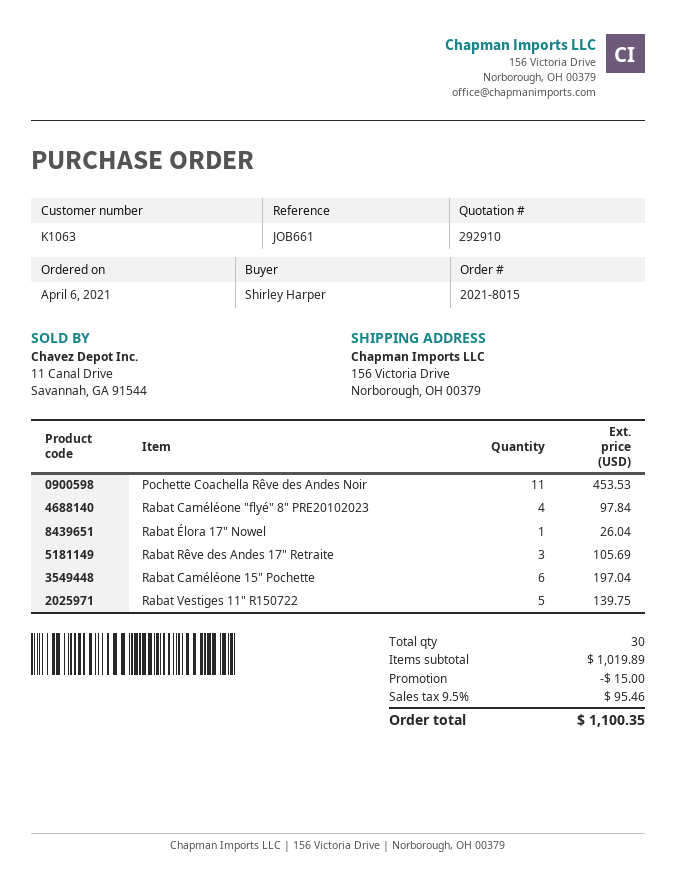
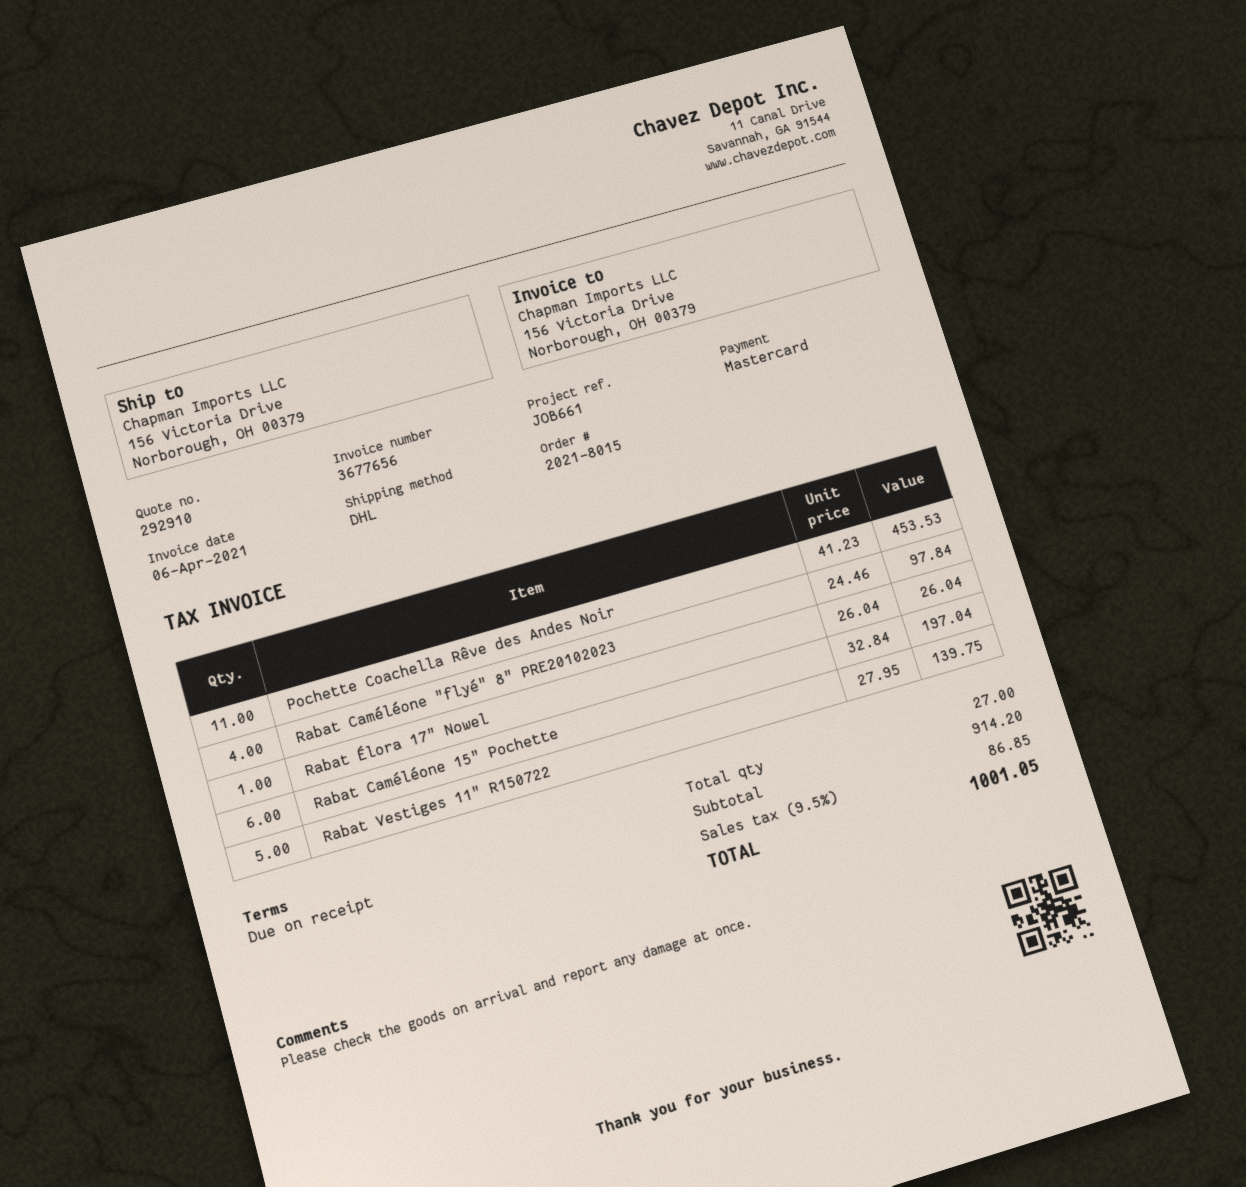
Rabat Rêve des Andes 17" Retraite: 3 for 105.69 -> none
total quantity: 30 -> 27
subtotal: 1019.89 -> 914.20
discount: 15.00 -> none
tax: 9.5% = 95.46 -> 9.5% = 86.85
total: 1100.35 -> 1001.05

